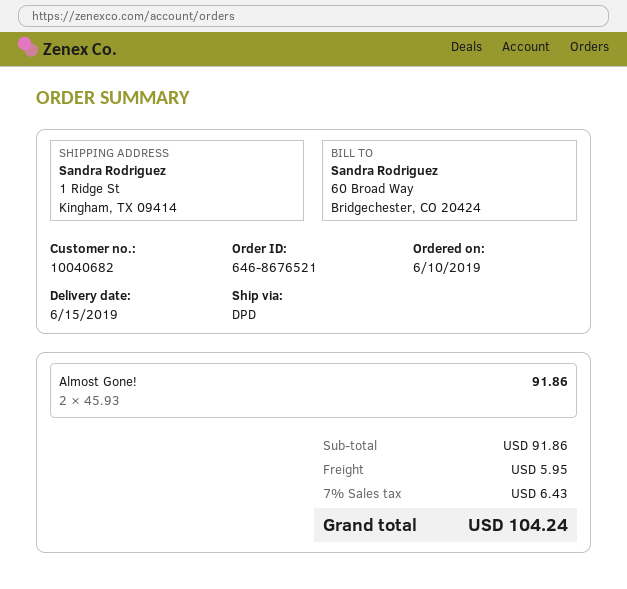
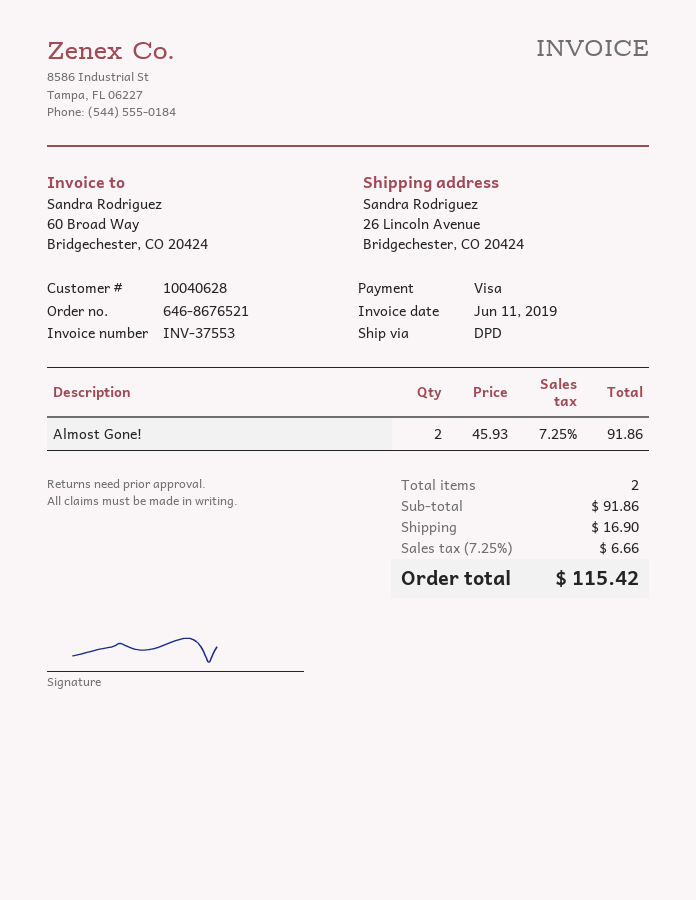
customer number: 10040682 -> 10040628
ship to: 1 Ridge St, Kingham, TX 09414 -> 26 Lincoln Avenue, Bridgechester, CO 20424
shipping: 5.95 -> 16.90
tax: 7% = 6.43 -> 7.25% = 6.66
total: 104.24 -> 115.42

